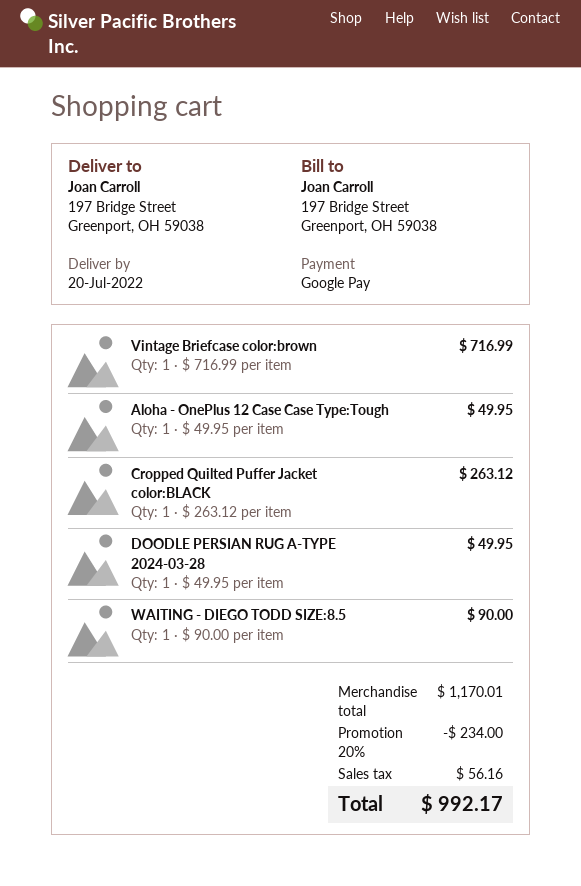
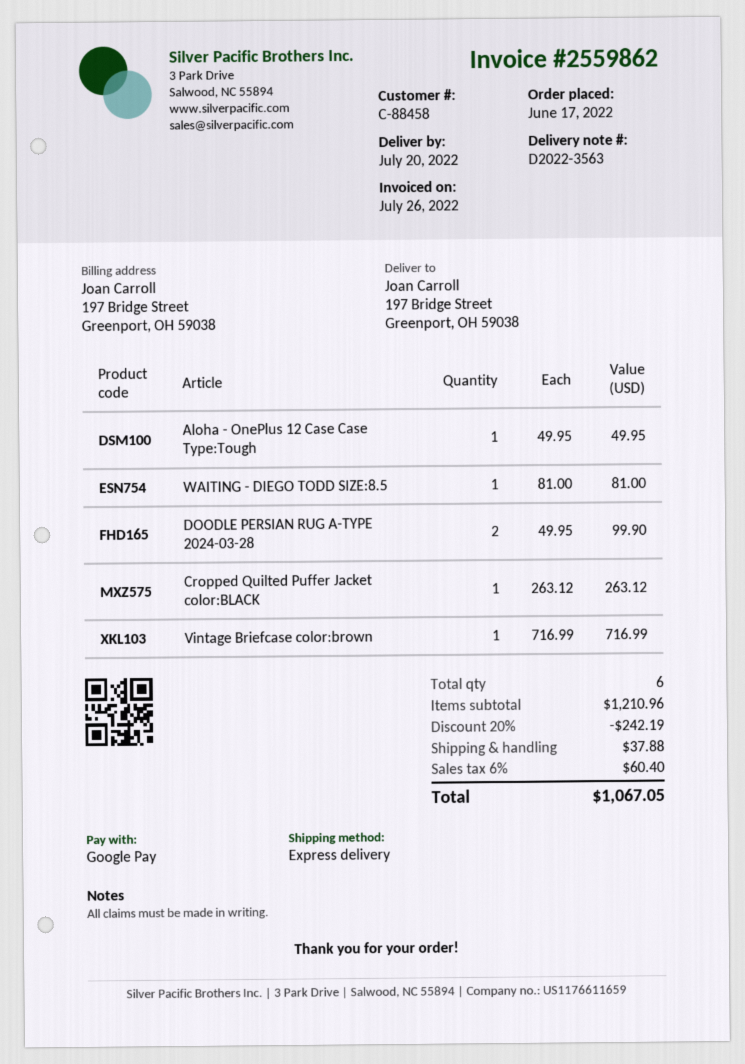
DOODLE PERSIAN RUG A-TYPE 2024-03-28: 1 x 49.95 = 49.95 -> 2 x 49.95 = 99.90
WAITING - DIEGO TODD SIZE:8.5: 1 x 90.00 = 90.00 -> 1 x 81.00 = 81.00
subtotal: 1170.01 -> 1210.96
discount: 20% = 234.00 -> 20% = 242.19
shipping: none -> 37.88
tax: 56.16 -> 60.40
total: 992.17 -> 1067.05

